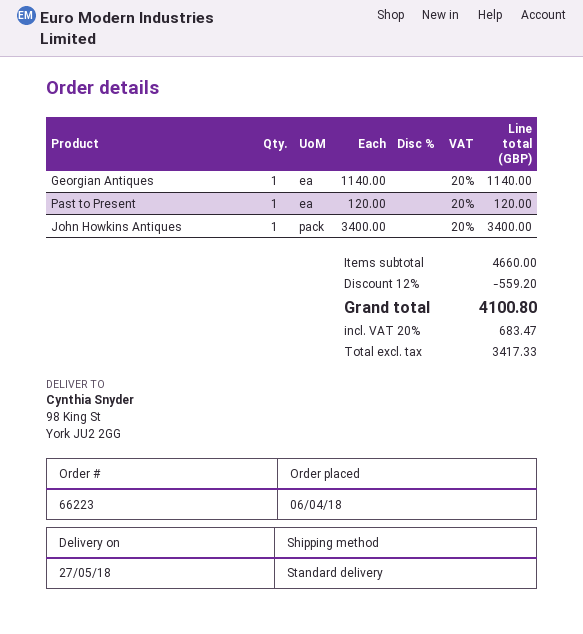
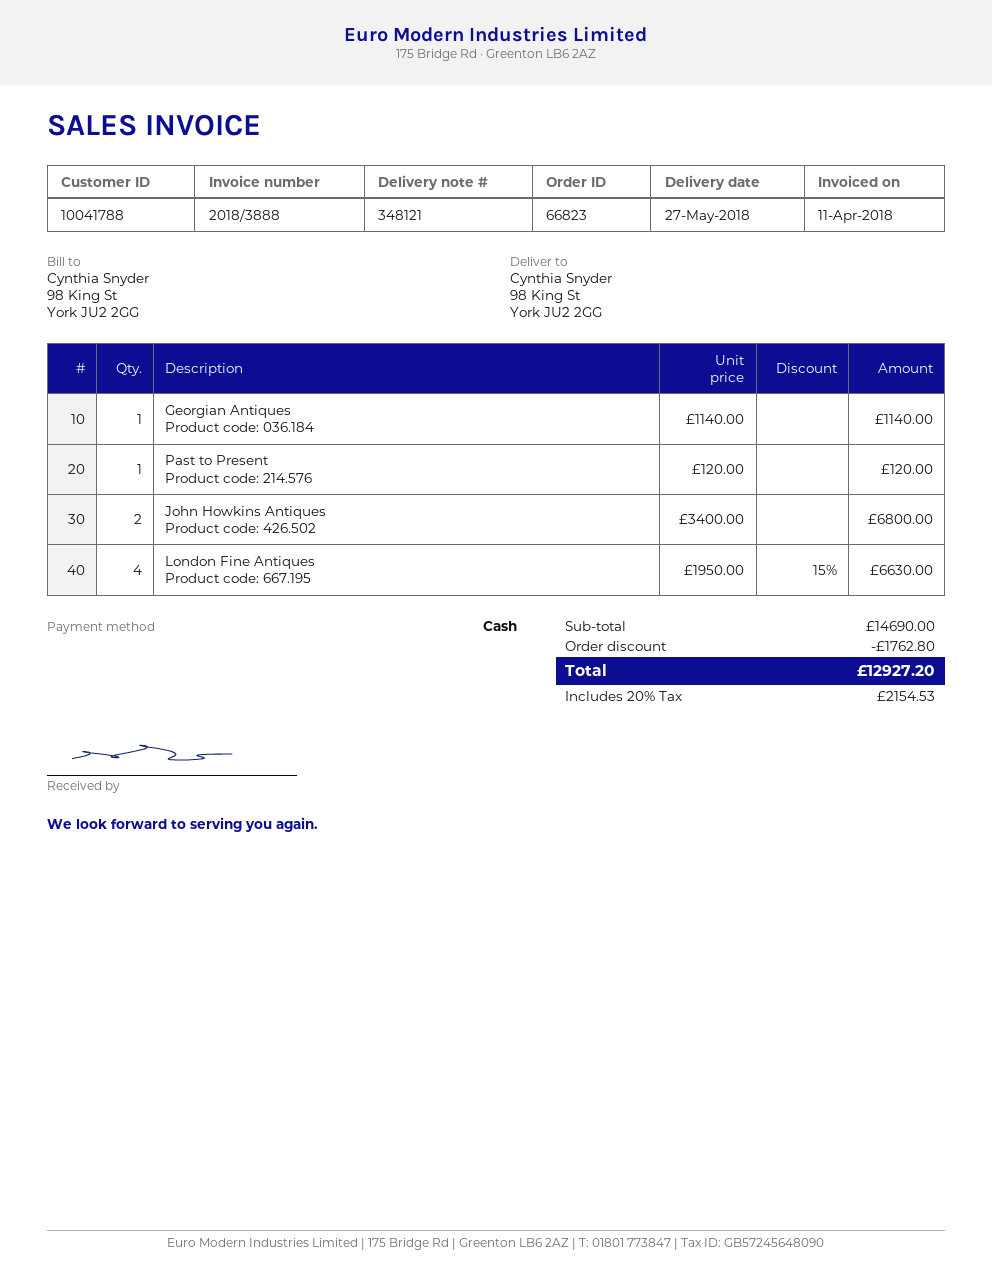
order number: 66223 -> 66823
John Howkins Antiques: 1 x 3400.00 = 3400.00 -> 2 x 3400.00 = 6800.00
London Fine Antiques: none -> 4 x 1950.00 - 15% = 6630.00
subtotal: 4660.00 -> 14690.00
discount: 559.20 -> 1762.80
tax: 20% = 683.47 -> 20% = 2154.53
total: 4100.80 -> 12927.20

